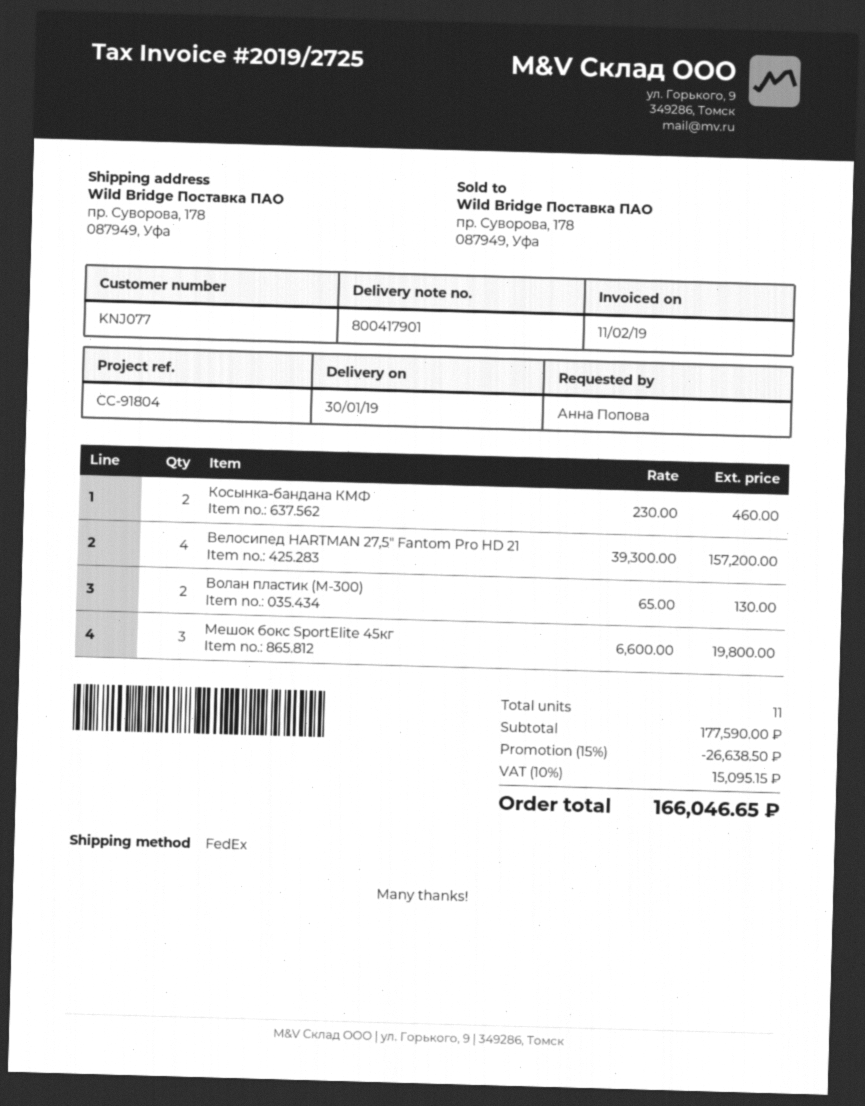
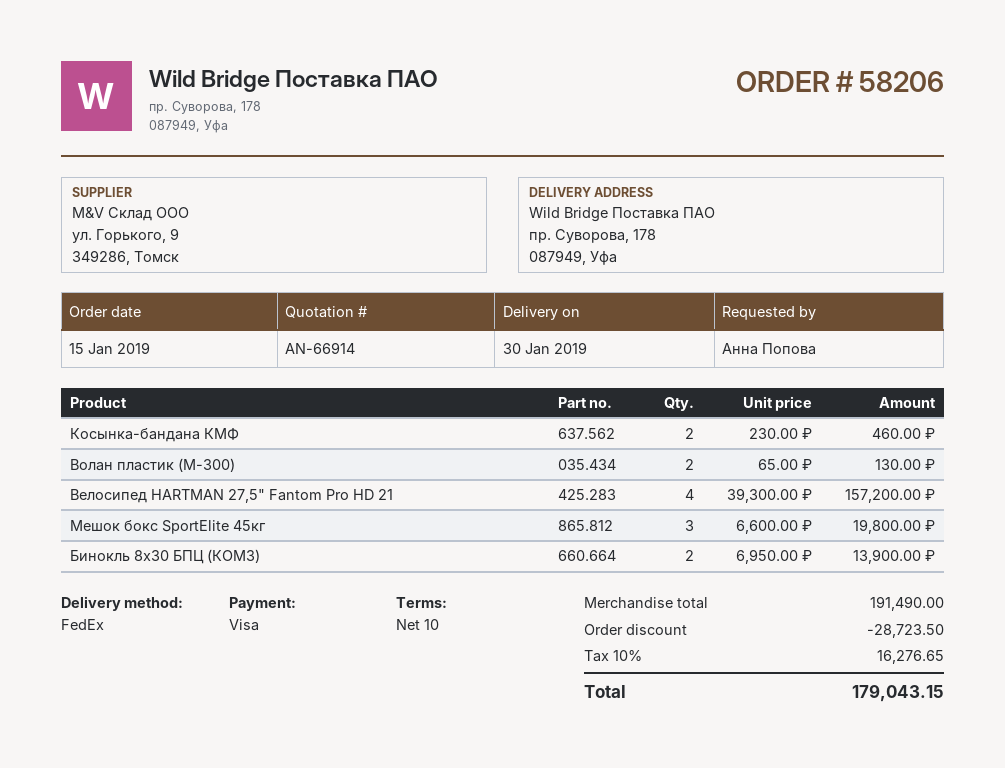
Бинокль 8х30 БПЦ (КОМЗ): none -> 2 x 6950.00 = 13900.00
subtotal: 177590.00 -> 191490.00
discount: 26638.50 -> 28723.50
tax: 10% = 15095.15 -> 10% = 16276.65
total: 166046.65 -> 179043.15

